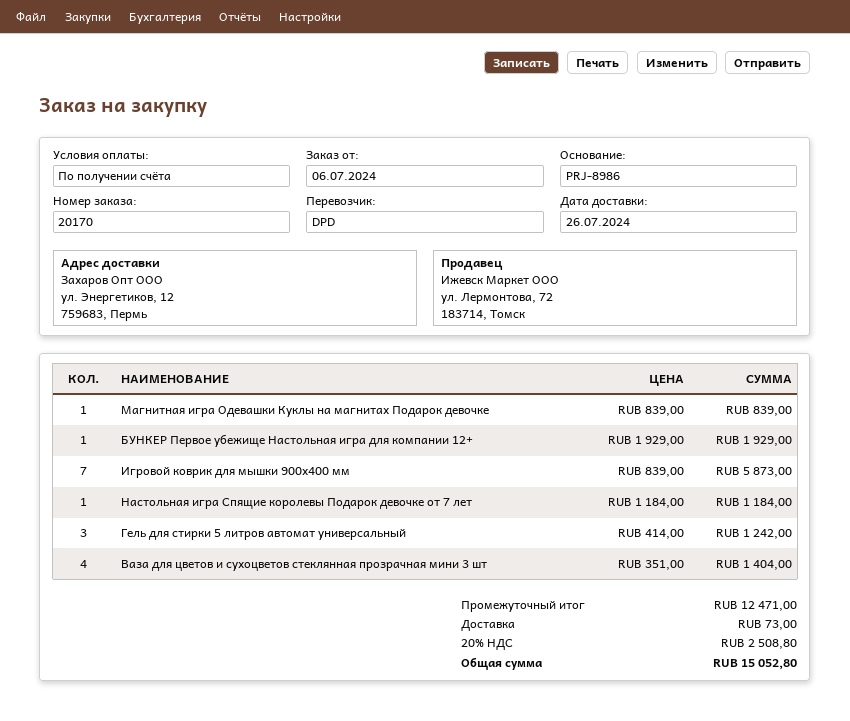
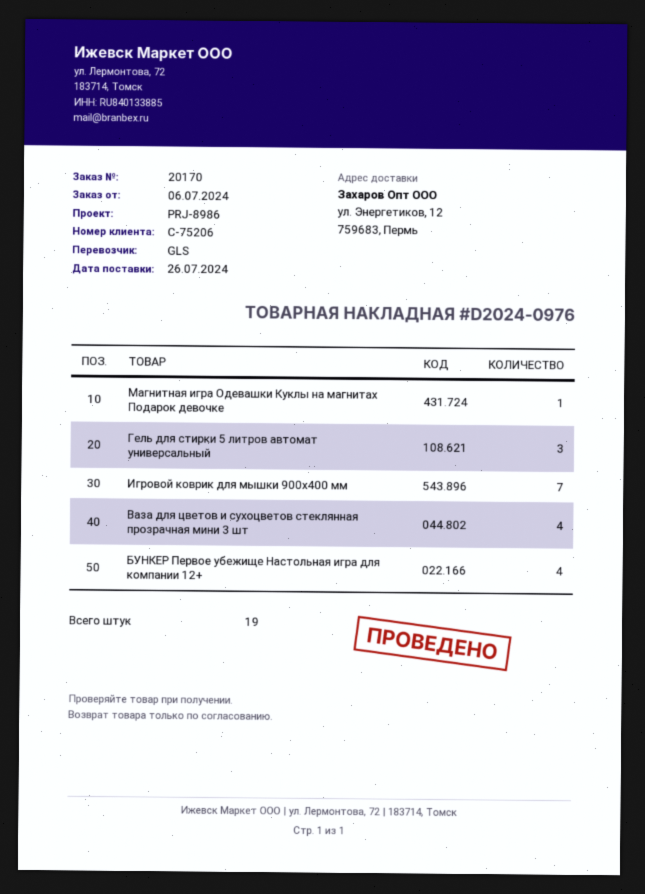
shipping method: DPD -> GLS
БУНКЕР Первое убежище Настольная игра для компании 12+: 1 -> 4
Настольная игра Спящие королевы Подарок девочке от 7 лет: 1 -> none

